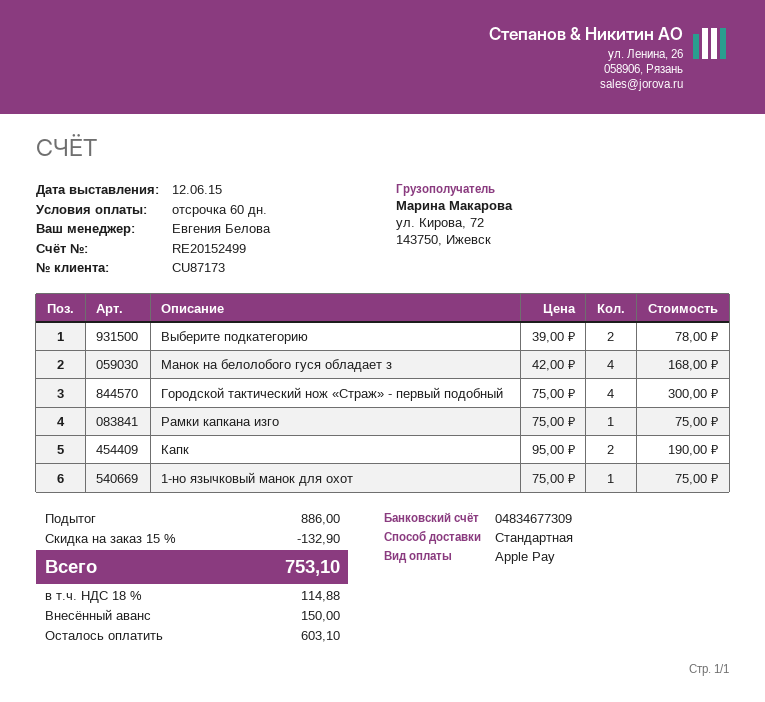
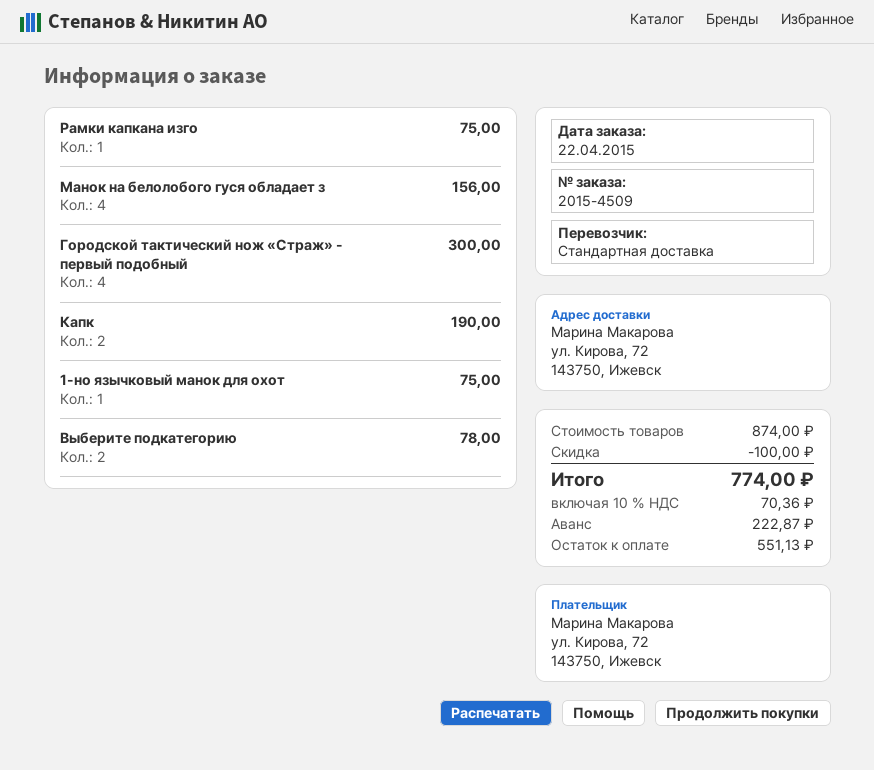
Манок на белолобого гуся обладает з: 4 for 168.00 -> 4 for 156.00
subtotal: 886.00 -> 874.00
discount: 132.90 -> 100.00
tax: 18% = 114.88 -> 10% = 70.36
total: 753.10 -> 774.00
deposit: 150.00 -> 222.87
balance: 603.10 -> 551.13

